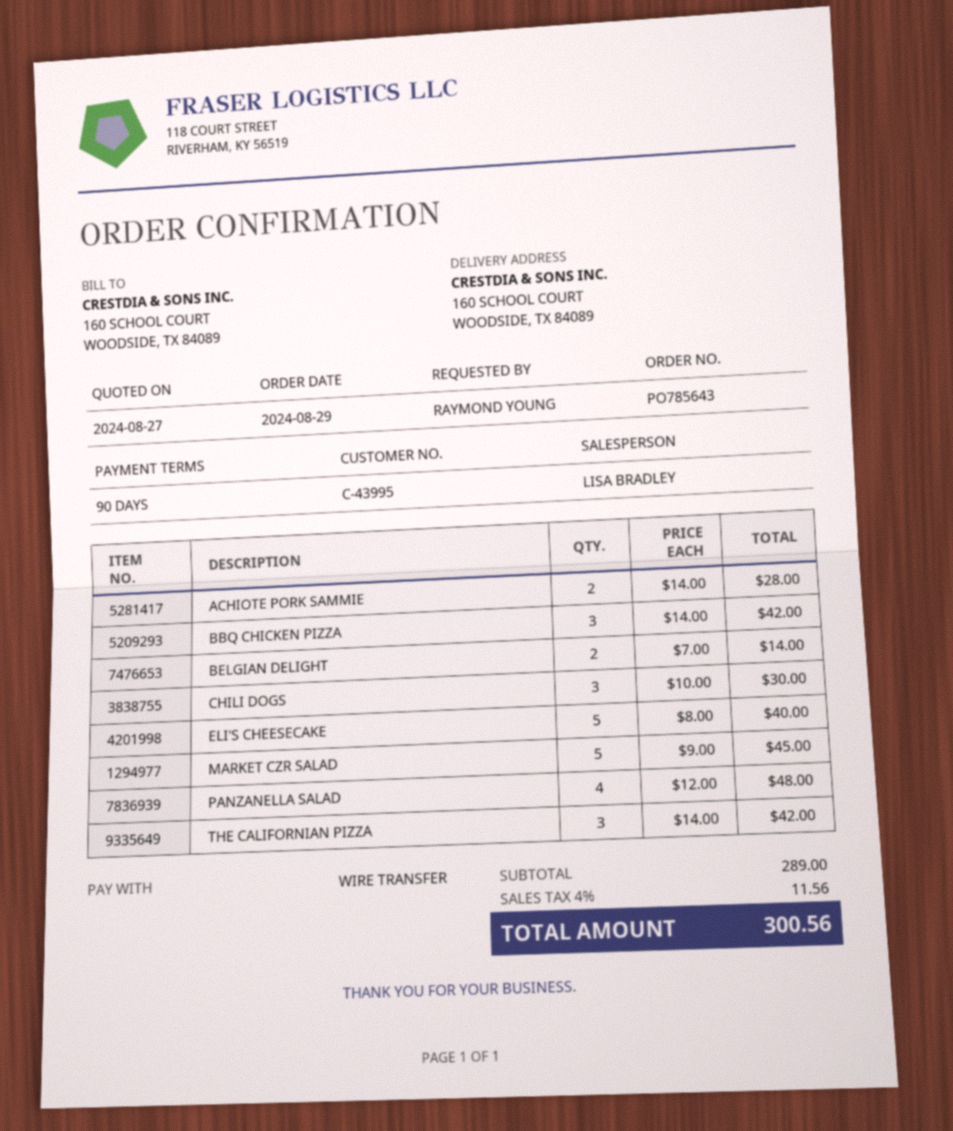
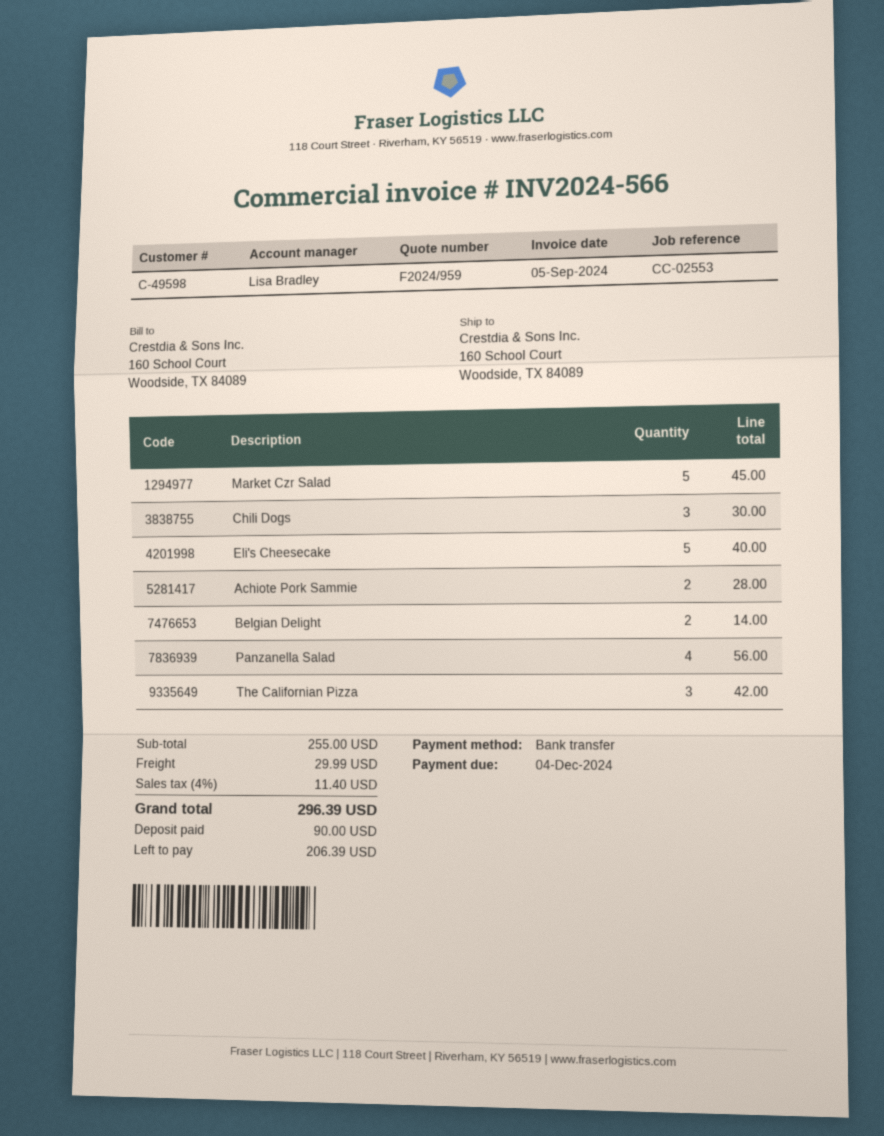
customer number: C-43995 -> C-49598
BBQ CHICKEN PIZZA: 3 for 42.00 -> none
PANZANELLA SALAD: 4 for 48.00 -> 4 for 56.00
subtotal: 289.00 -> 255.00
shipping: none -> 29.99
tax: 4% = 11.56 -> 4% = 11.40
total: 300.56 -> 296.39

